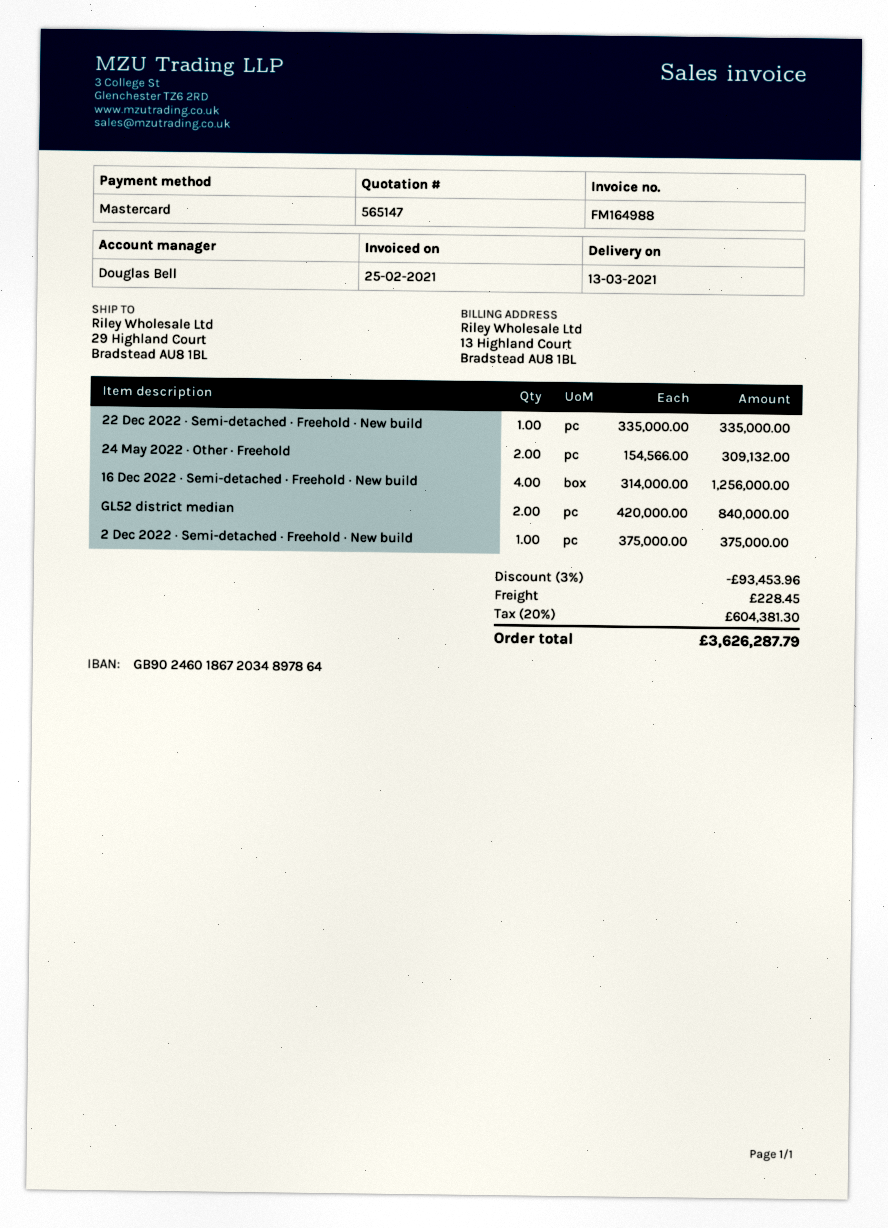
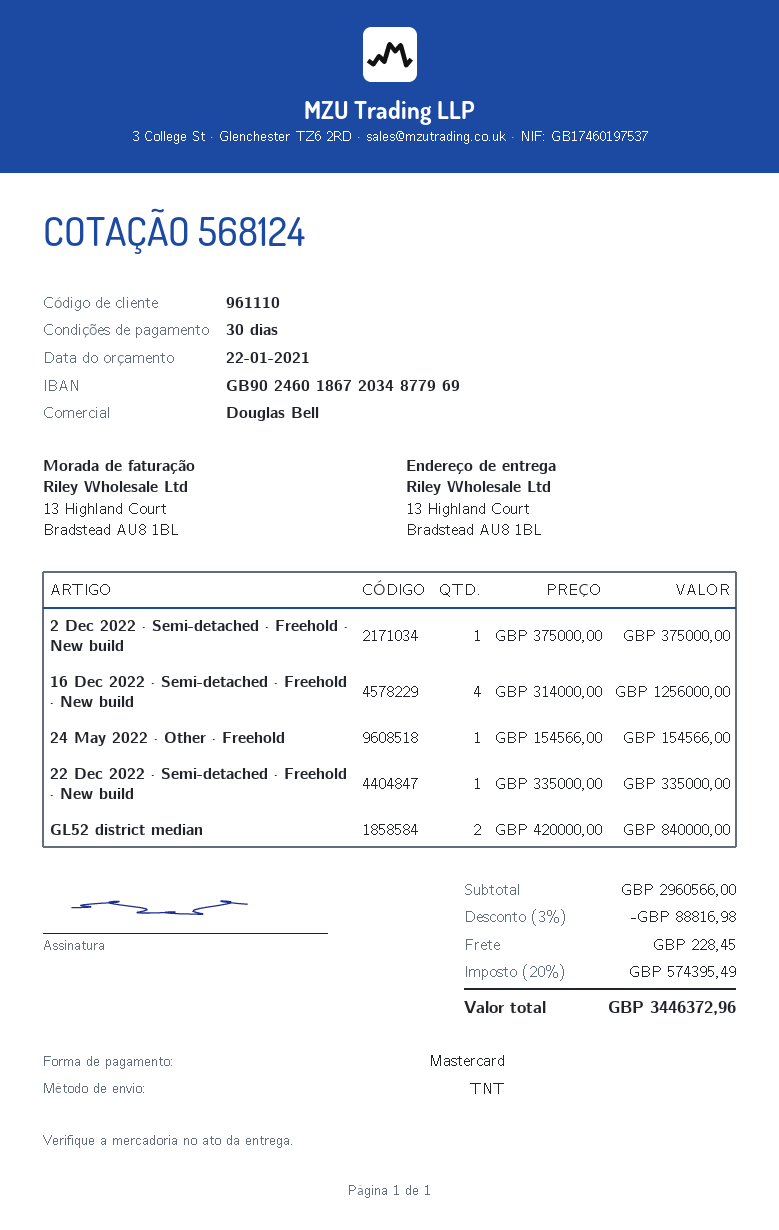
quote number: 565147 -> 568124
bank account: GB90246018672034897864 -> GB90246018672034877969
ship to: 29 Highland Court, Bradstead AU8 1BL -> 13 Highland Court, Bradstead AU8 1BL
24 May 2022 · Other · Freehold: 2 x 154566.00 = 309132.00 -> 1 x 154566.00 = 154566.00
discount: 3% = 93453.96 -> 3% = 88816.98
tax: 20% = 604381.30 -> 20% = 574395.49
total: 3626287.79 -> 3446372.96

